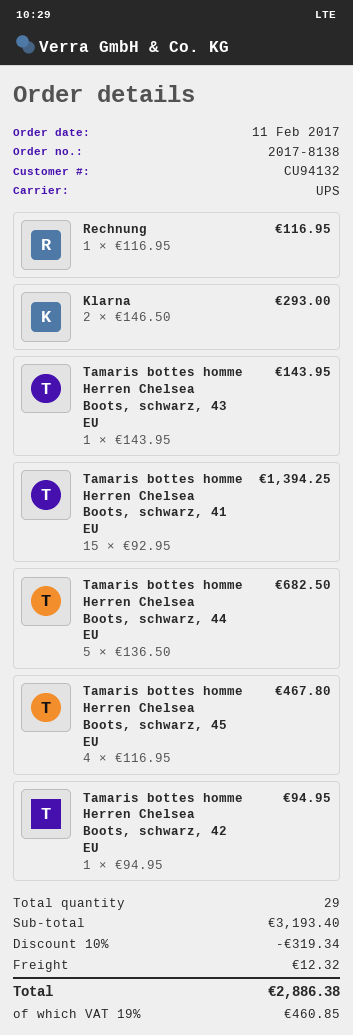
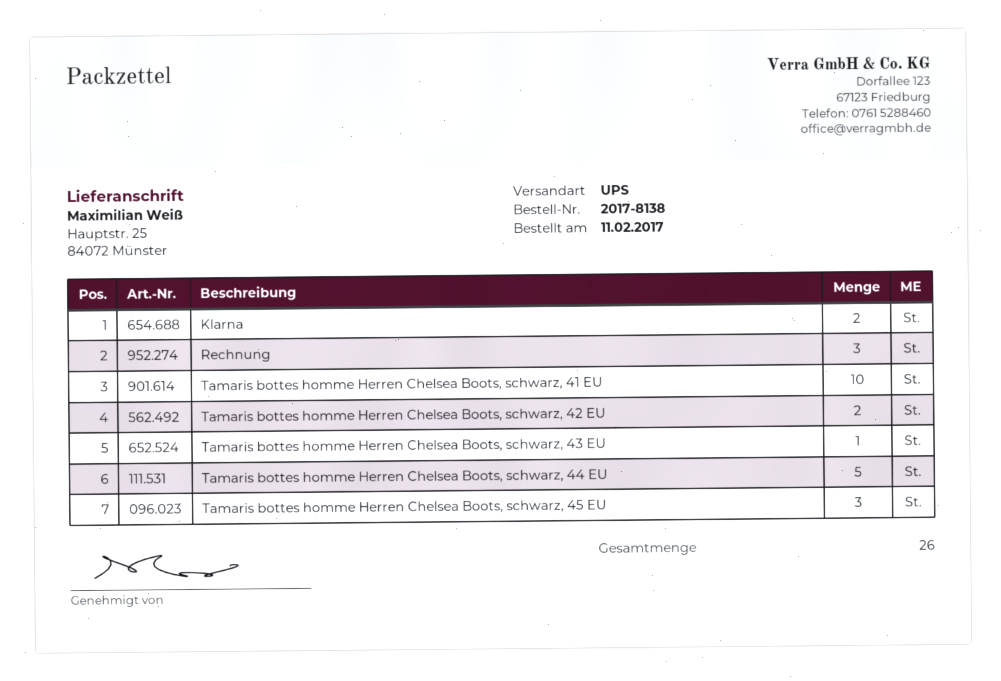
Rechnung: 1 -> 3
Tamaris bottes homme Herren Chelsea Boots, schwarz, 41 EU: 15 -> 10
Tamaris bottes homme Herren Chelsea Boots, schwarz, 45 EU: 4 -> 3
Tamaris bottes homme Herren Chelsea Boots, schwarz, 42 EU: 1 -> 2
total quantity: 29 -> 26

